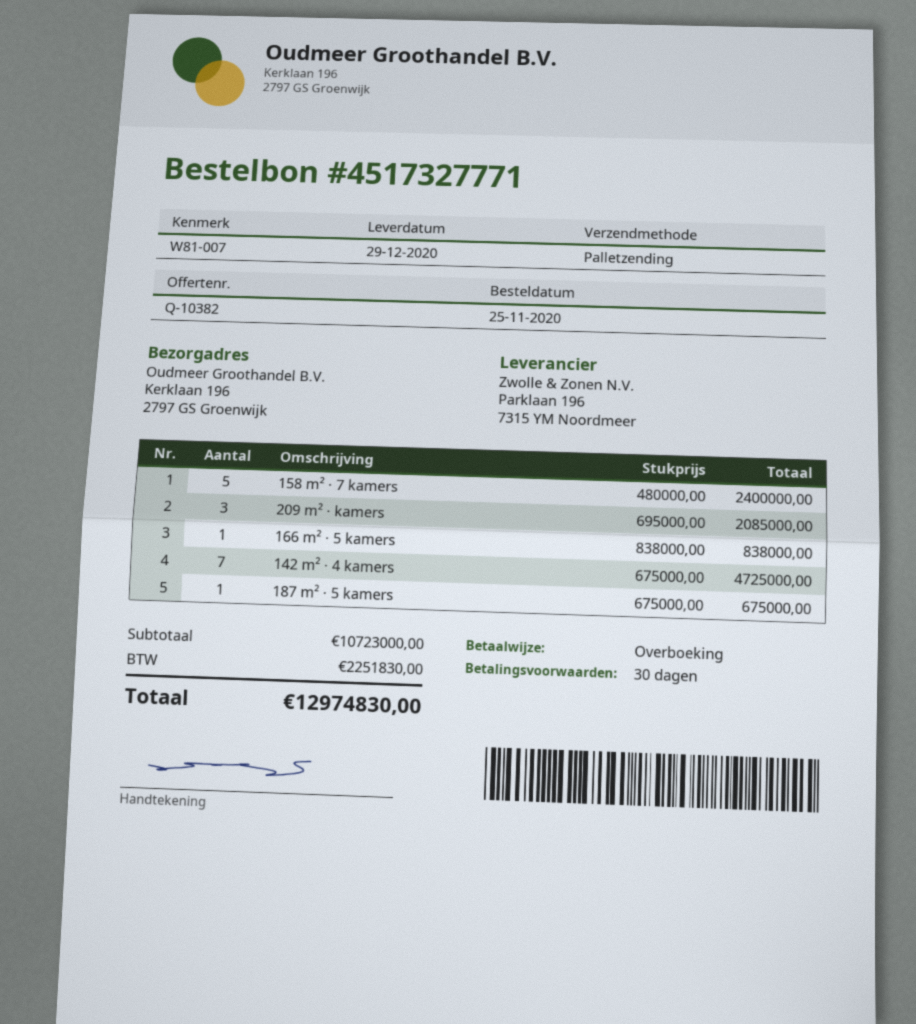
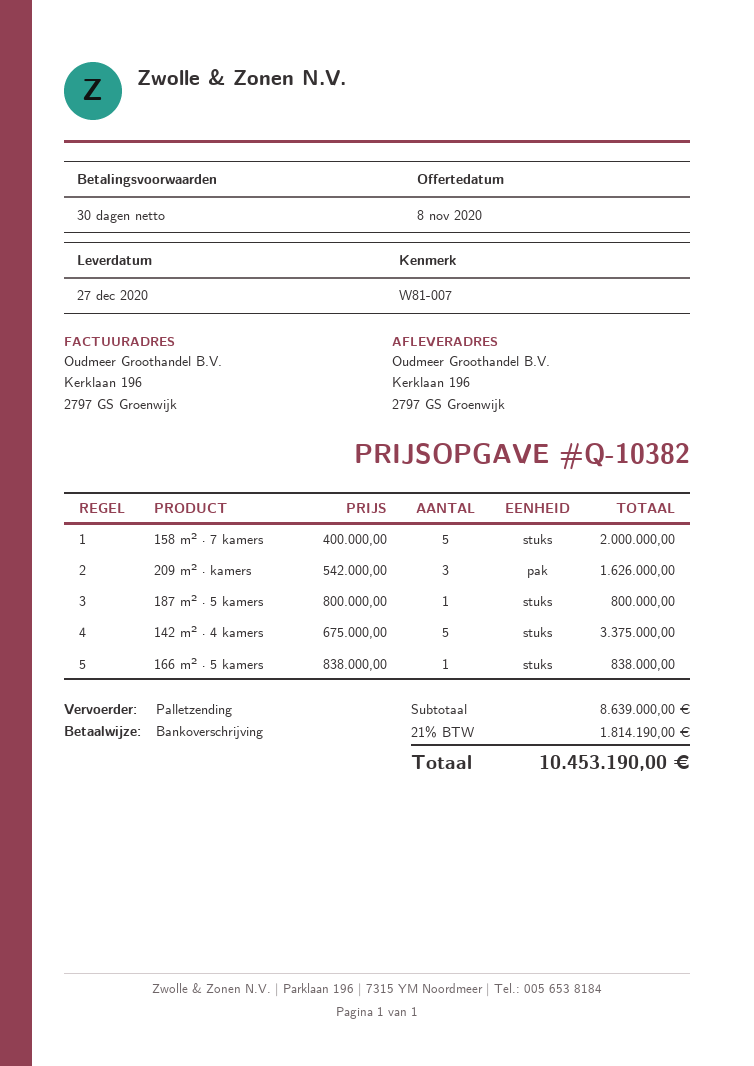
delivery date: 2020-12-29 -> 2020-12-27
158 m² · 7 kamers: 5 x 480000.00 = 2400000.00 -> 5 x 400000.00 = 2000000.00
209 m² · kamers: 3 x 695000.00 = 2085000.00 -> 3 x 542000.00 = 1626000.00
142 m² · 4 kamers: 7 x 675000.00 = 4725000.00 -> 5 x 675000.00 = 3375000.00
187 m² · 5 kamers: 1 x 675000.00 = 675000.00 -> 1 x 800000.00 = 800000.00
subtotal: 10723000.00 -> 8639000.00
tax: 2251830.00 -> 1814190.00
total: 12974830.00 -> 10453190.00

